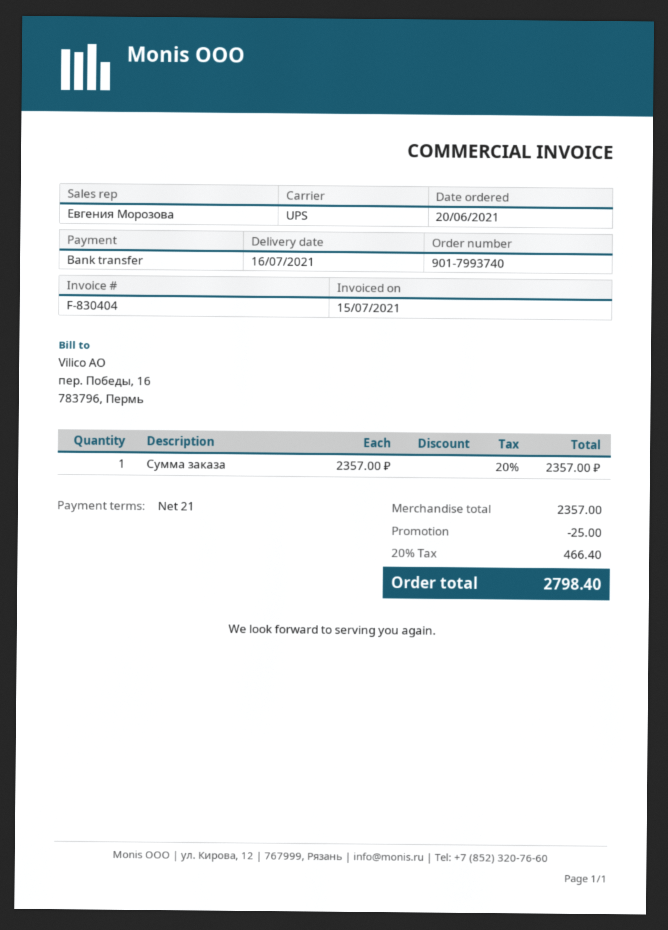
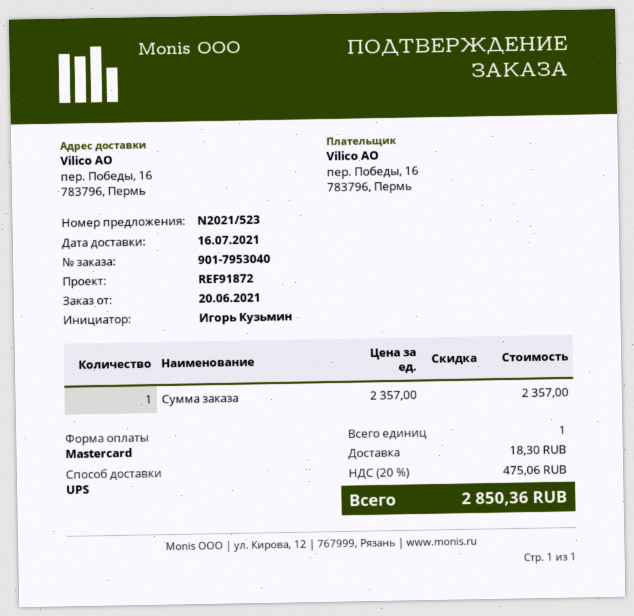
order number: 901-7993740 -> 901-7953040
payment method: bank transfer -> Mastercard
discount: 25.00 -> none
shipping: none -> 18.30
tax: 20% = 466.40 -> 20% = 475.06
total: 2798.40 -> 2850.36

